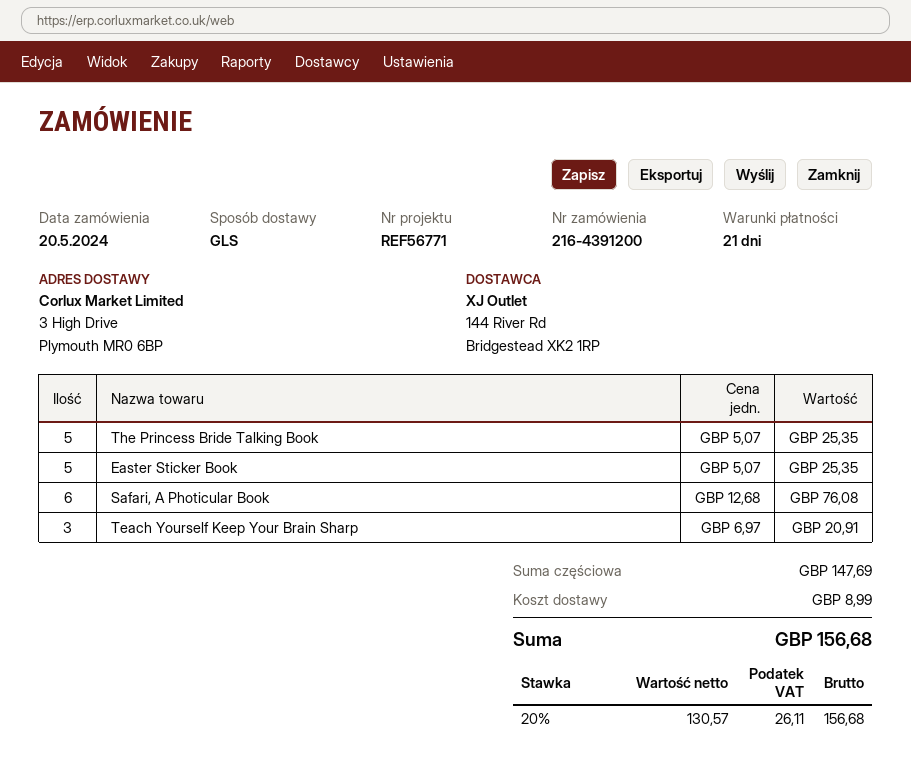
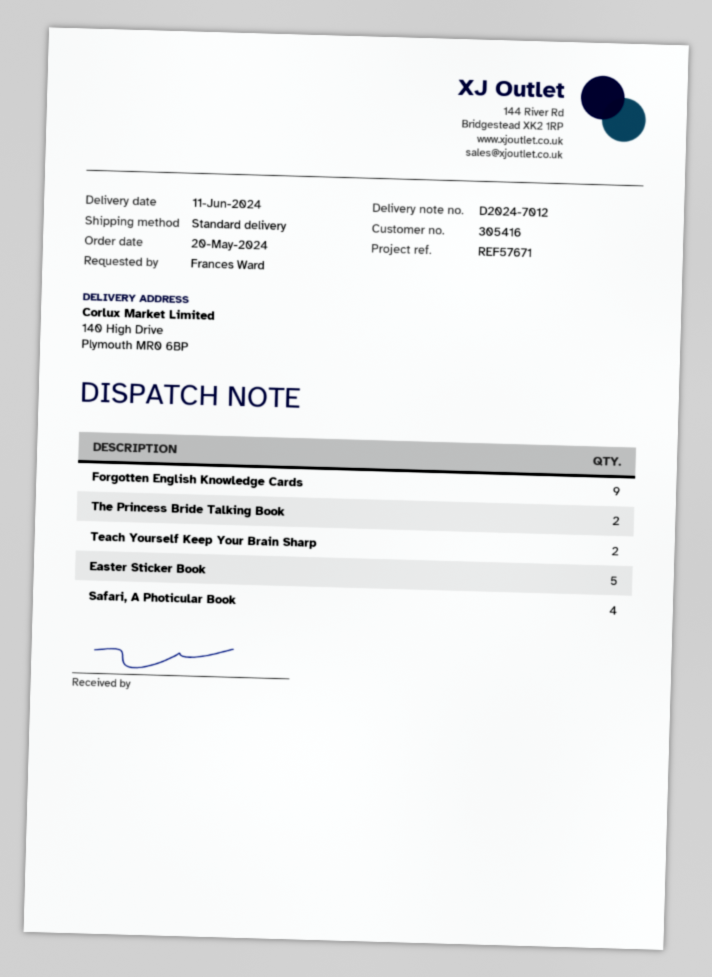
reference: REF56771 -> REF57671
shipping method: GLS -> standard
ship to: 3 High Drive, Plymouth MR0 6BP -> 140 High Drive, Plymouth MR0 6BP
The Princess Bride Talking Book: 5 -> 2
Safari, A Photicular Book: 6 -> 4
Teach Yourself Keep Your Brain Sharp: 3 -> 2
Forgotten English Knowledge Cards: none -> 9

